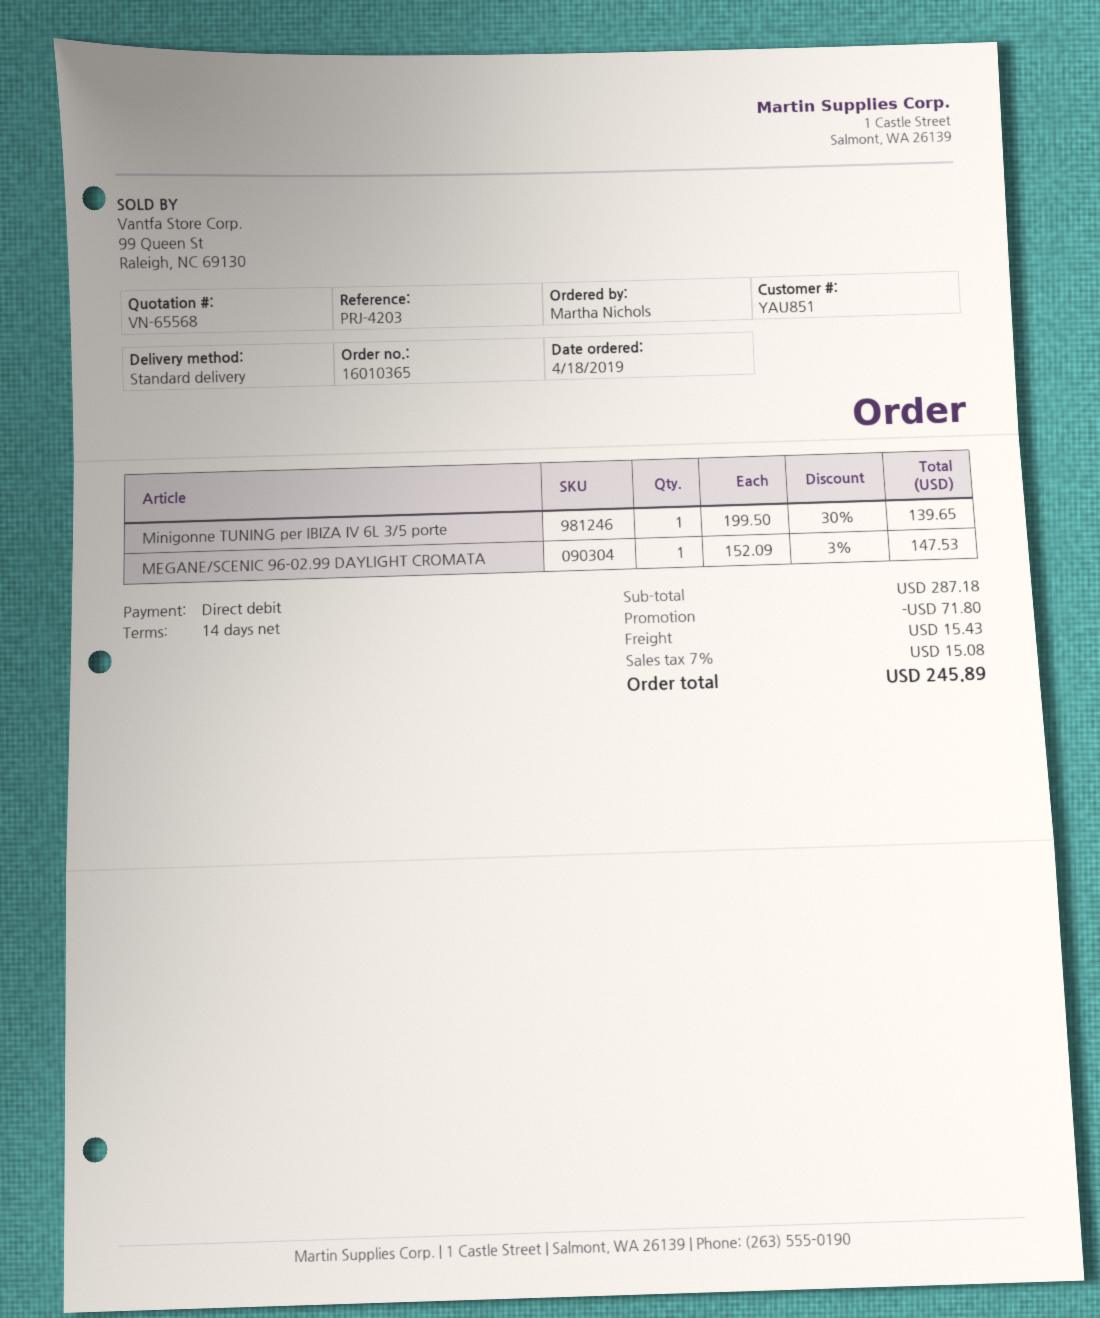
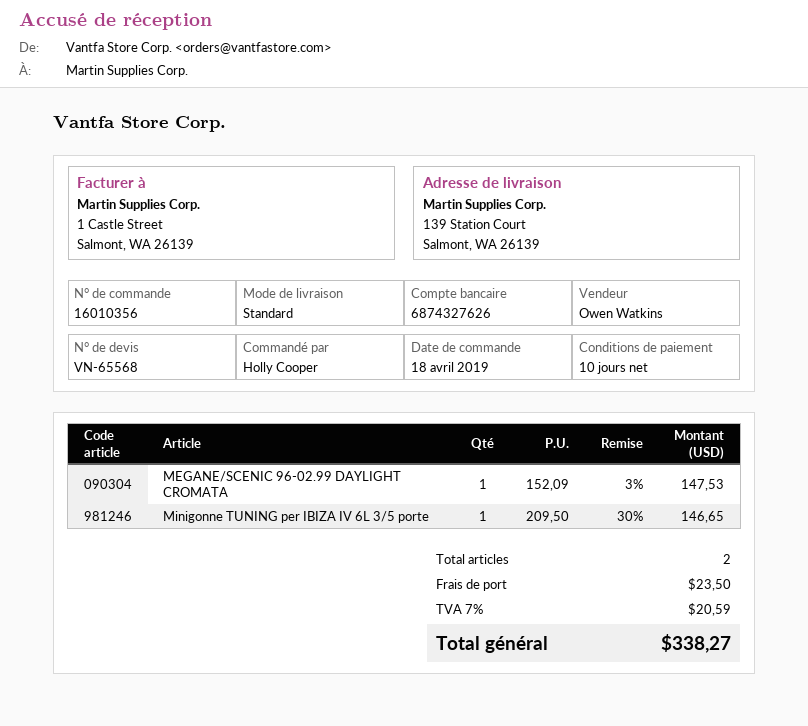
order number: 16010365 -> 16010356
payment terms: 14 days -> 10 days
ordered by: Martha Nichols -> Holly Cooper
Minigonne TUNING per IBIZA IV 6L 3/5 porte: 1 x 199.50 - 30% = 139.65 -> 1 x 209.50 - 30% = 146.65
discount: 71.80 -> none
shipping: 15.43 -> 23.50
tax: 7% = 15.08 -> 7% = 20.59
total: 245.89 -> 338.27

